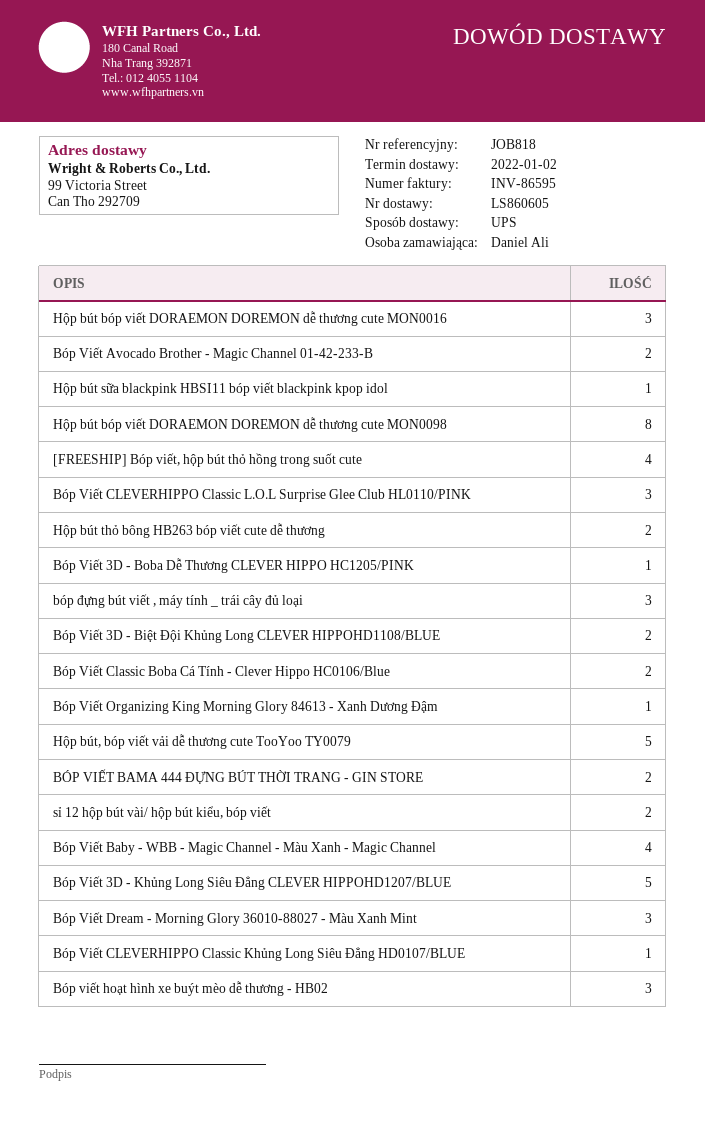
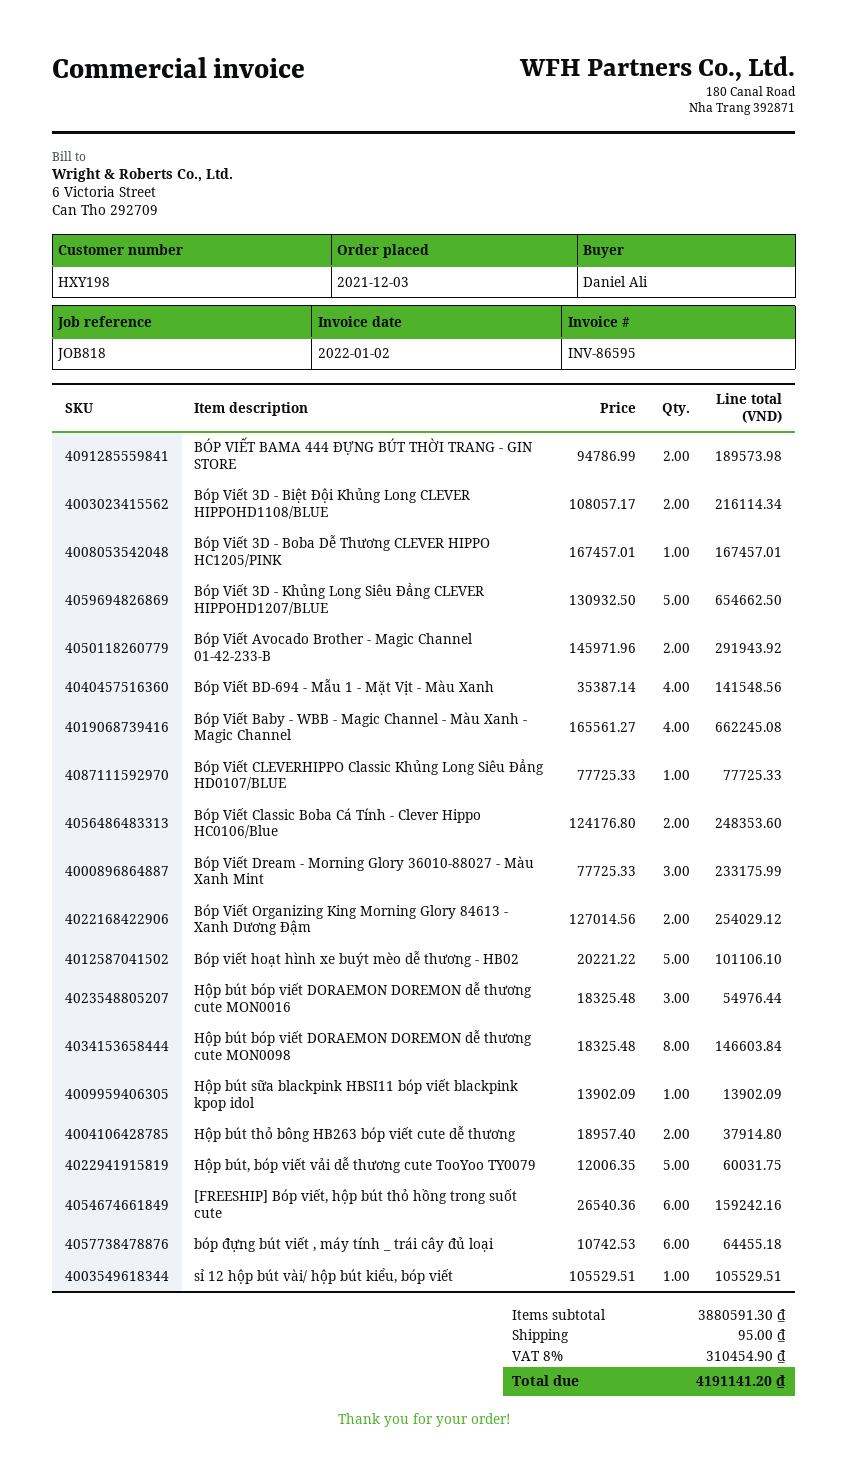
[FREESHIP] Bóp viết, hộp bút thỏ hồng trong suốt cute: 4 -> 6
Bóp Viết CLEVERHIPPO Classic L.O.L Surprise Glee Club HL0110/PINK: 3 -> none
bóp đựng bút viết , máy tính _ trái cây đủ loại: 3 -> 6
Bóp Viết Organizing King Morning Glory 84613 - Xanh Dương Đậm: 1 -> 2
sỉ 12 hộp bút vài/ hộp bút kiểu, bóp viết: 2 -> 1
Bóp viết hoạt hình xe buýt mèo dễ thương - HB02: 3 -> 5
Bóp Viết BD-694 - Mẫu 1 - Mặt Vịt - Màu Xanh: none -> 4

